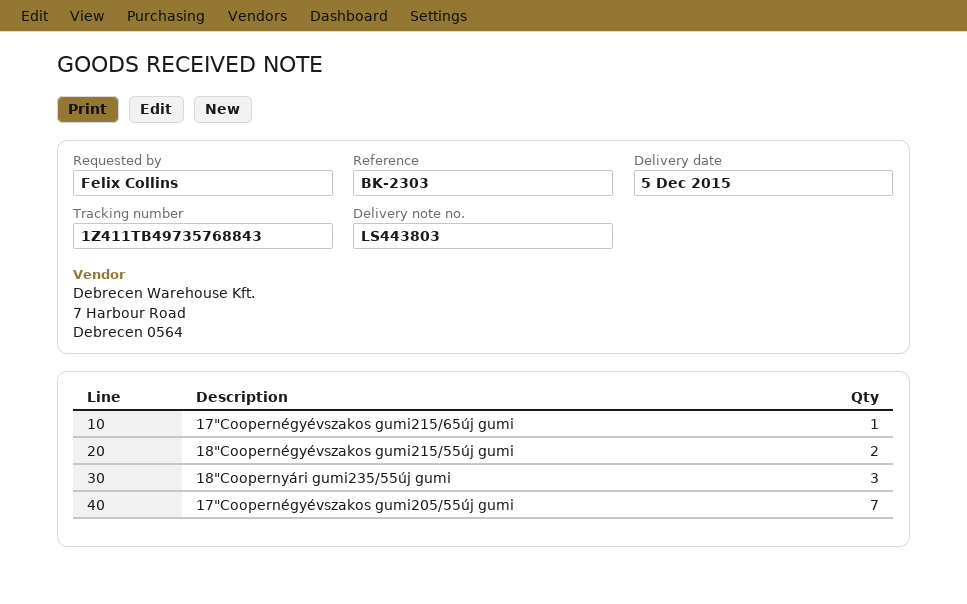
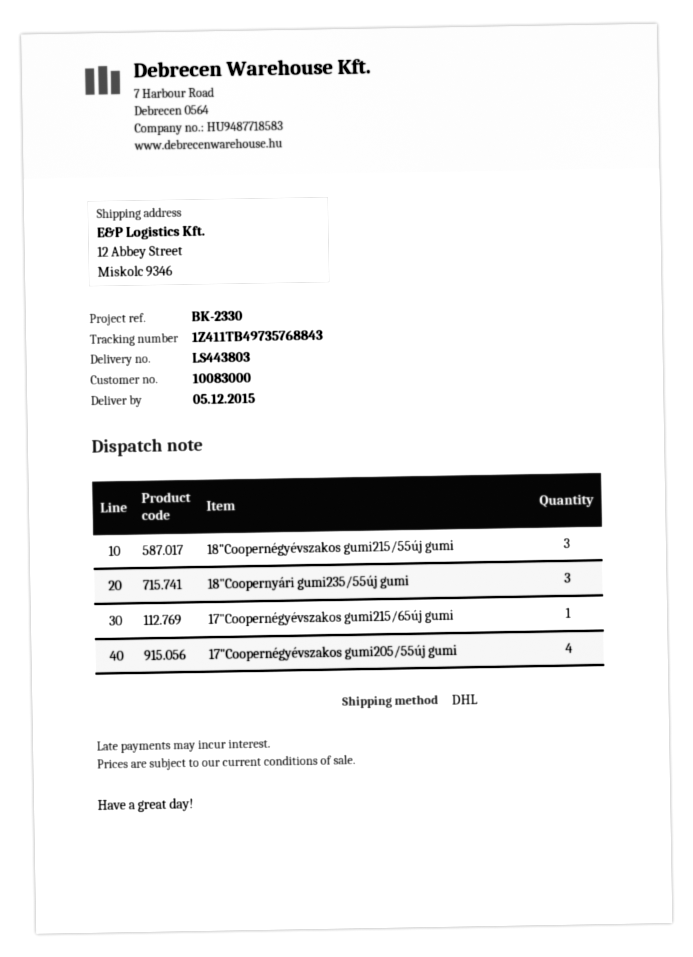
reference: BK-2303 -> BK-2330
18"Coopernégyévszakos gumi215/55új gumi: 2 -> 3
17"Coopernégyévszakos gumi205/55új gumi: 7 -> 4

